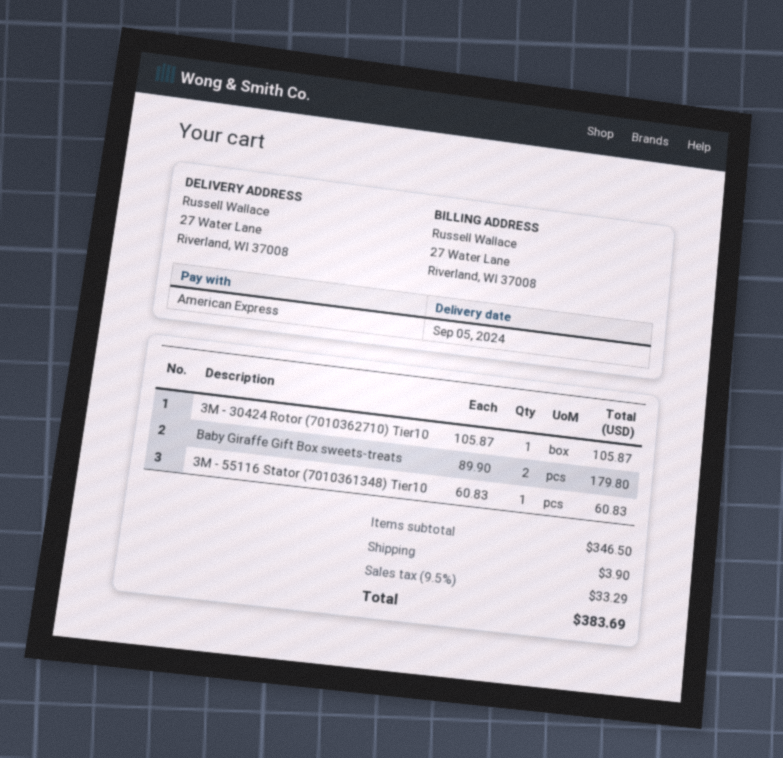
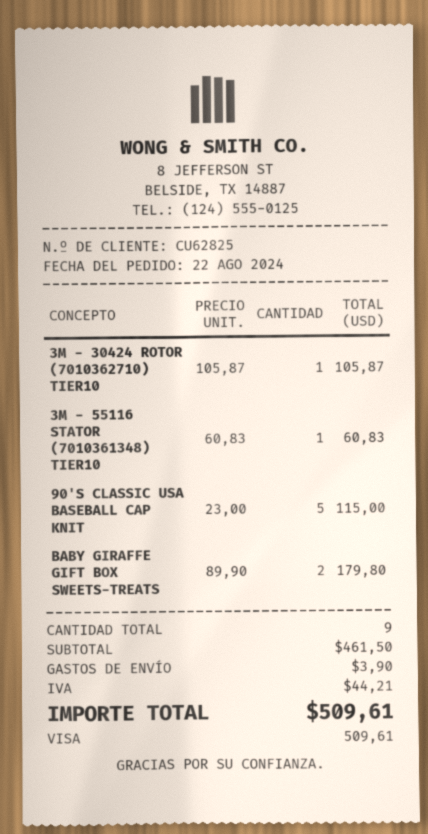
payment method: American Express -> Visa
90'S CLASSIC USA BASEBALL CAP KNIT: none -> 5 x 23.00 = 115.00
subtotal: 346.50 -> 461.50
tax: 33.29 -> 44.21
total: 383.69 -> 509.61

